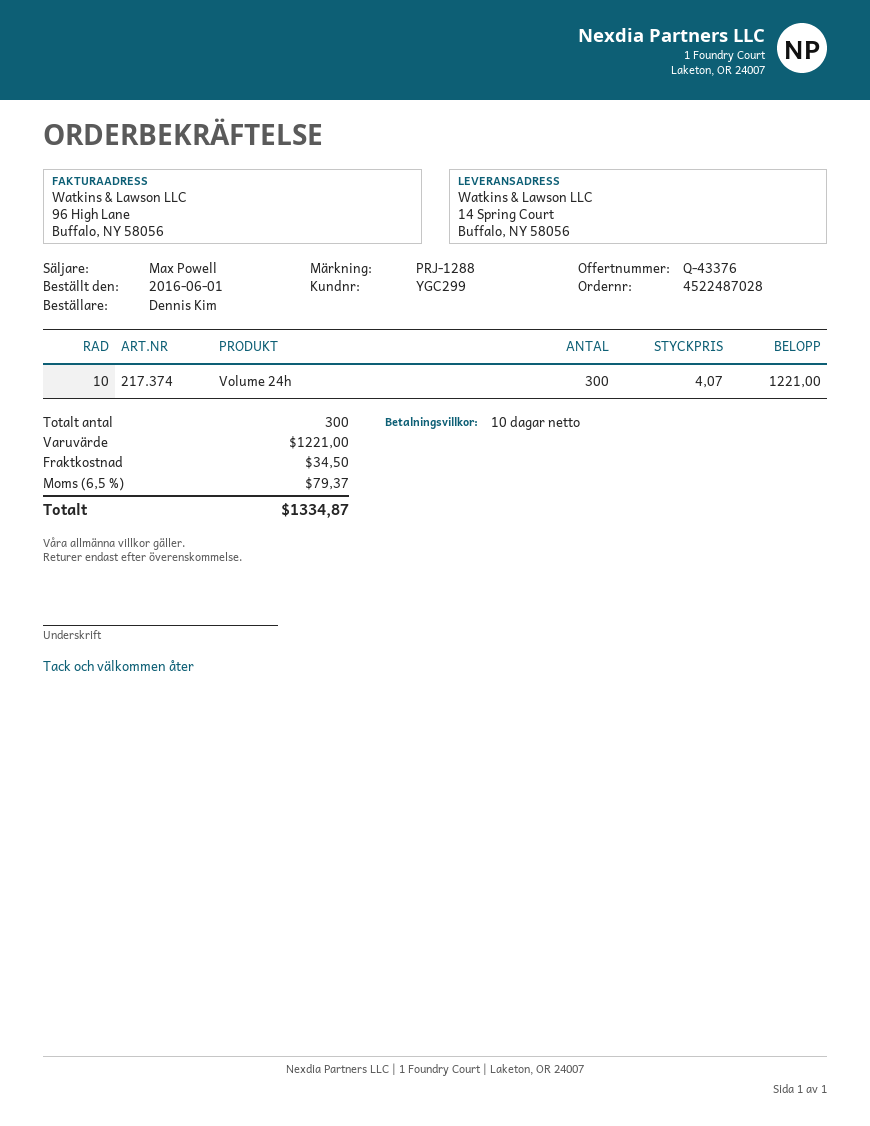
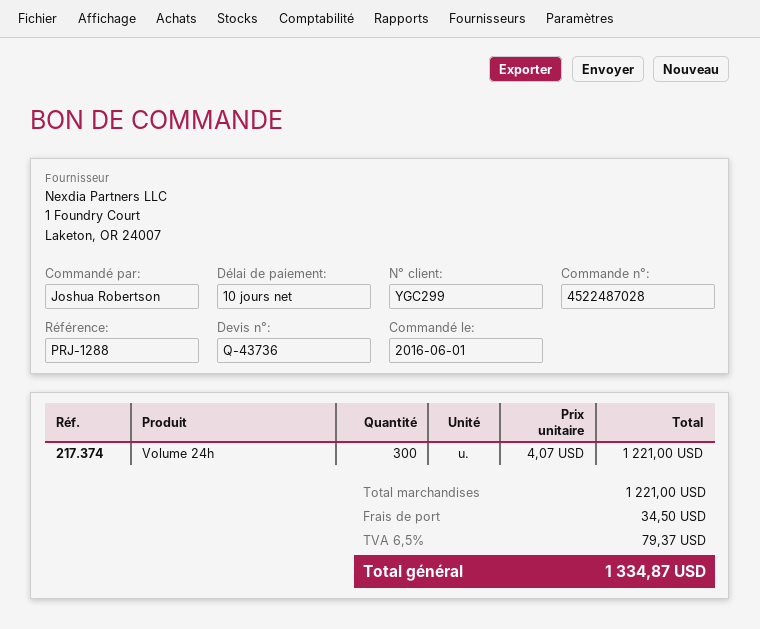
quote number: Q-43376 -> Q-43736
ordered by: Dennis Kim -> Joshua Robertson

